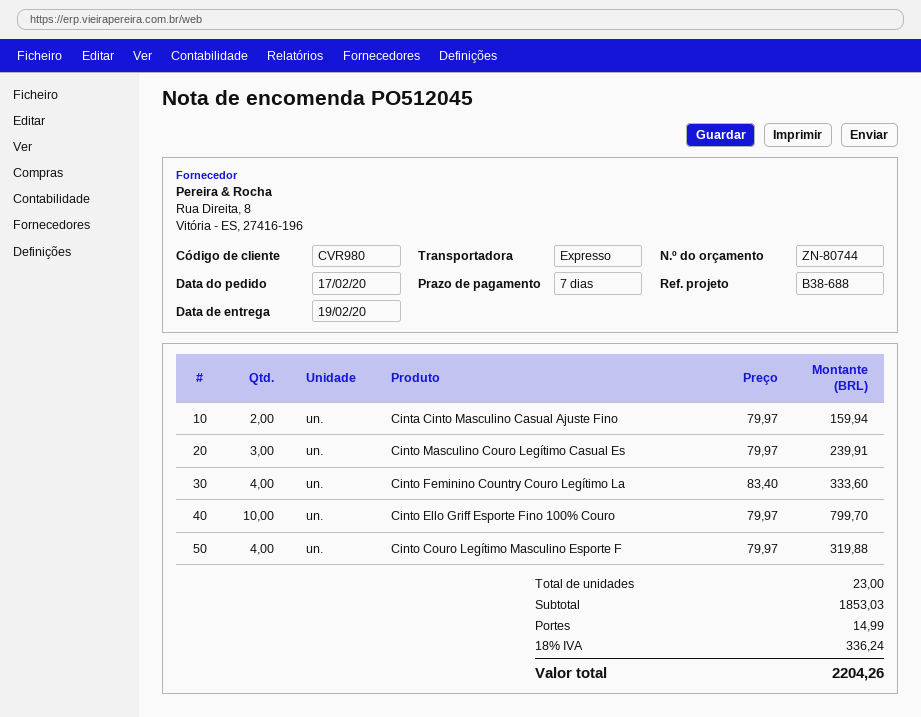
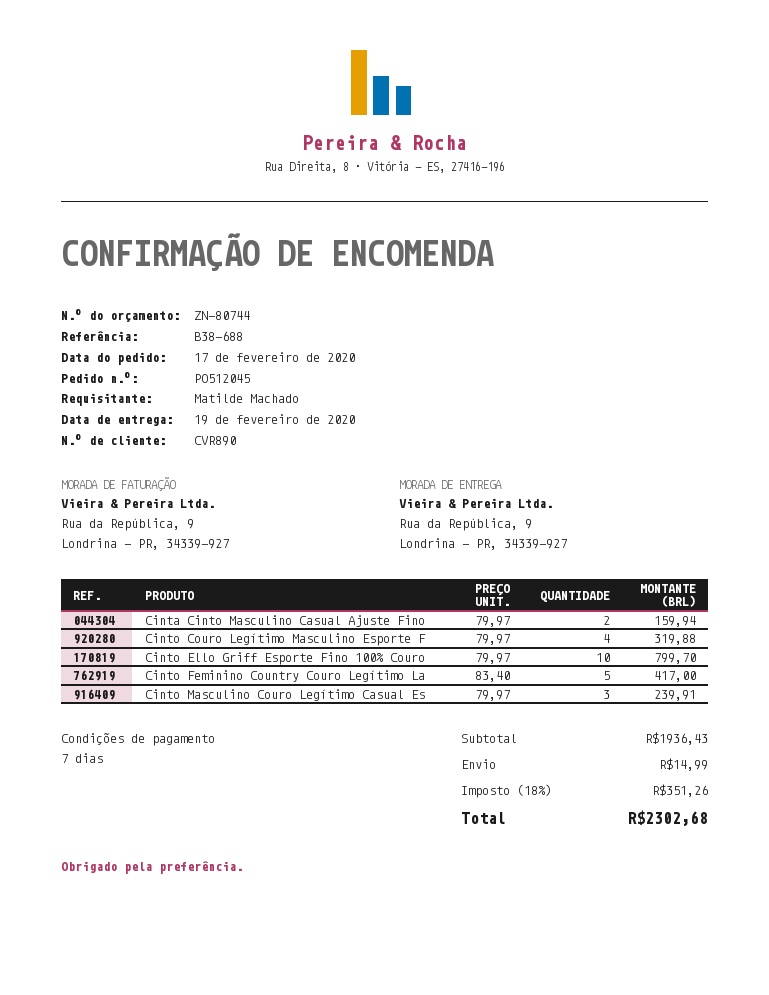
customer number: CVR980 -> CVR890
Cinto Feminino Country Couro Legítimo La: 4 x 83.40 = 333.60 -> 5 x 83.40 = 417.00
subtotal: 1853.03 -> 1936.43
tax: 18% = 336.24 -> 18% = 351.26
total: 2204.26 -> 2302.68

